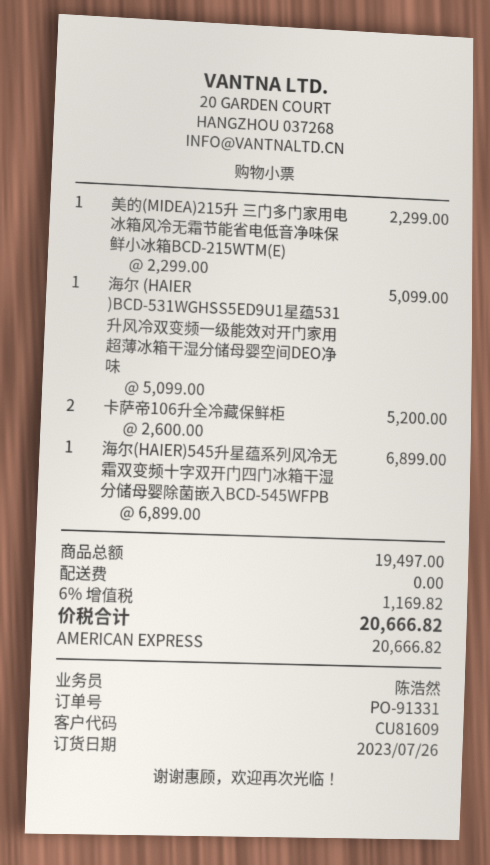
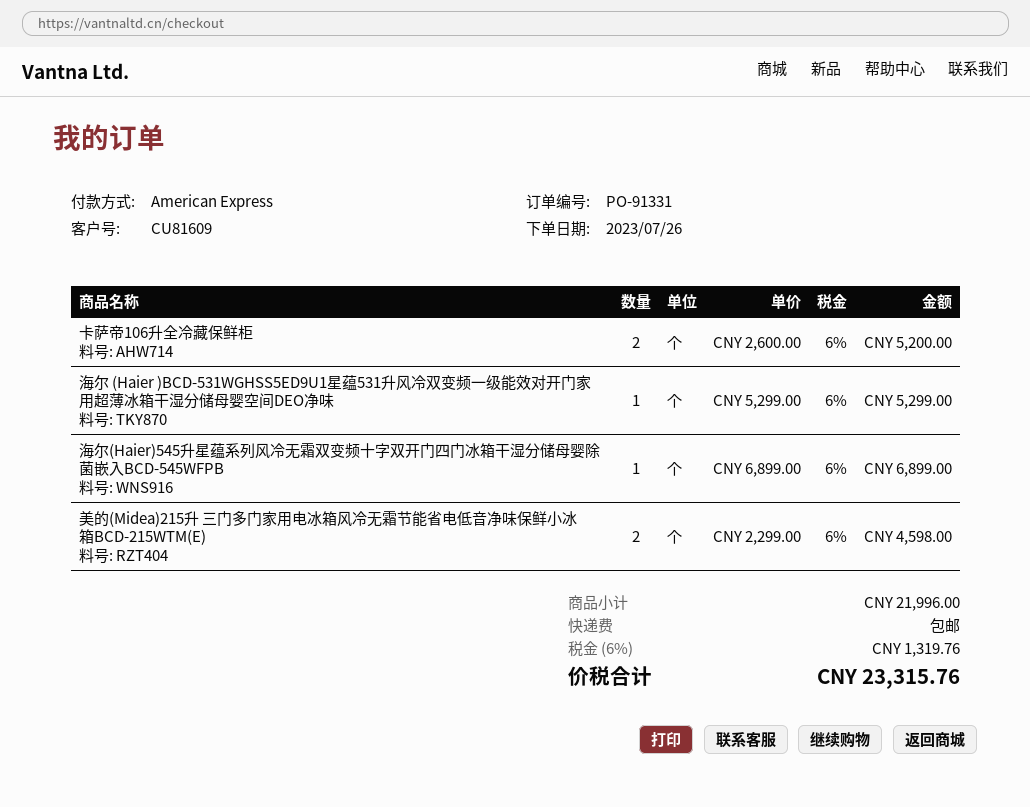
美的(MIDEA)215升 三门多门家用电冰箱风冷无霜节能省电低音净味保鲜小冰箱BCD-215WTM(E): 1 x 2299.00 = 2299.00 -> 2 x 2299.00 = 4598.00
海尔 (HAIER )BCD-531WGHSS5ED9U1星蕴531升风冷双变频一级能效对开门家用超薄冰箱干湿分储母婴空间DEO净味: 1 x 5099.00 = 5099.00 -> 1 x 5299.00 = 5299.00
subtotal: 19497.00 -> 21996.00
tax: 6% = 1169.82 -> 6% = 1319.76
total: 20666.82 -> 23315.76

